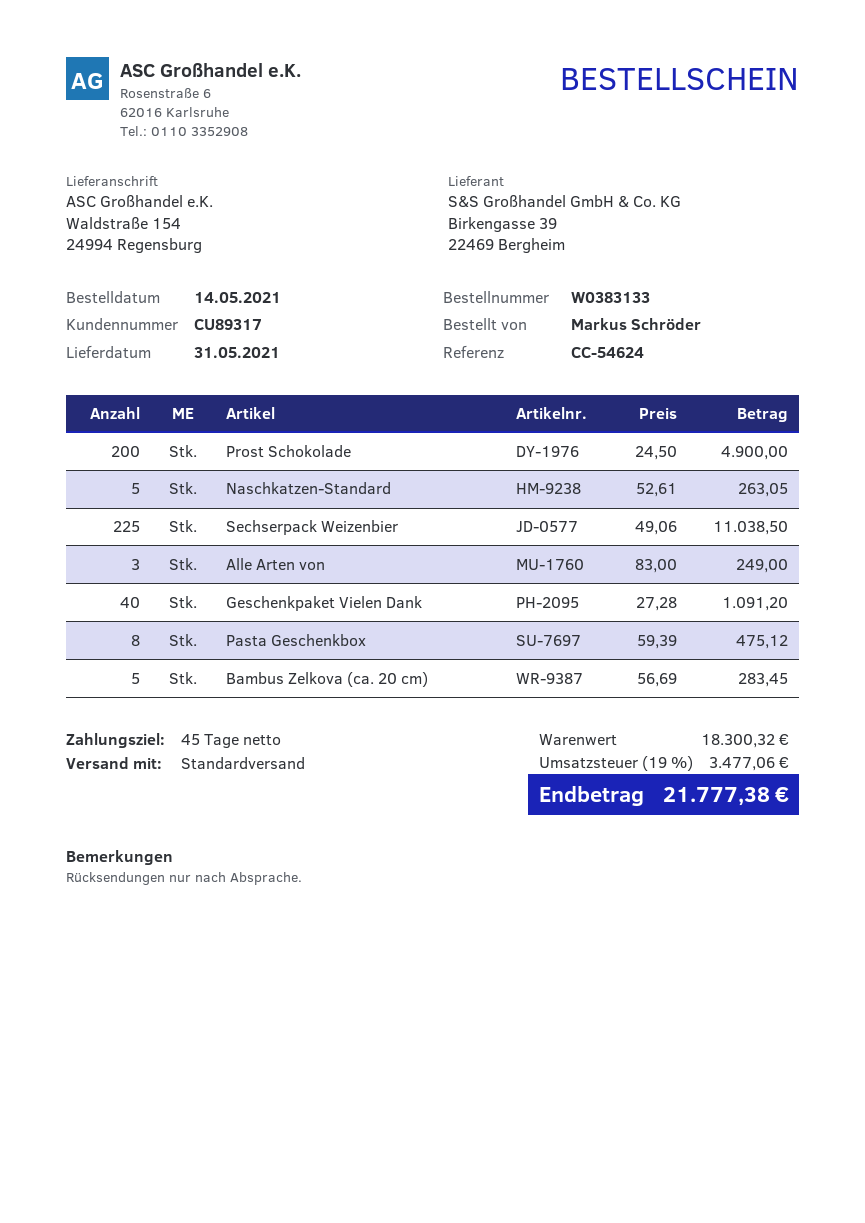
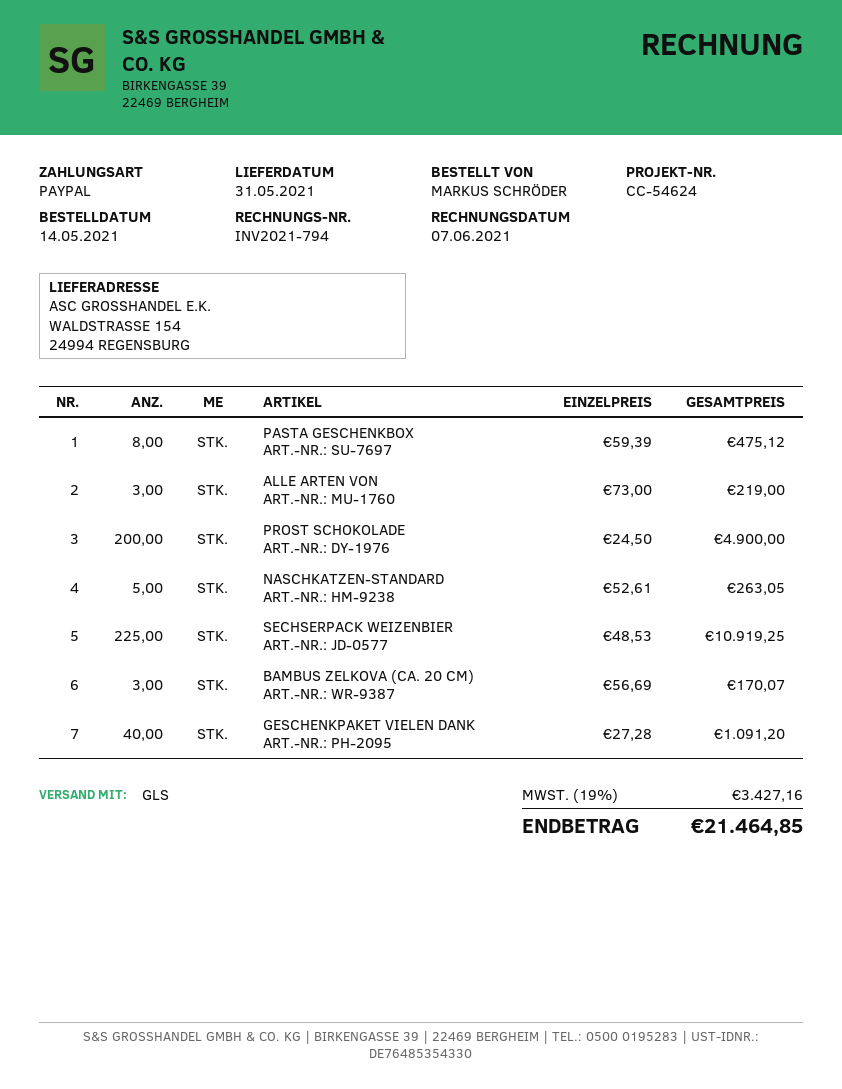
shipping method: standard -> GLS
Sechserpack Weizenbier: 225 x 49.06 = 11038.50 -> 225 x 48.53 = 10919.25
Alle Arten von: 3 x 83.00 = 249.00 -> 3 x 73.00 = 219.00
Bambus Zelkova (ca. 20 cm): 5 x 56.69 = 283.45 -> 3 x 56.69 = 170.07
tax: 19% = 3477.06 -> 19% = 3427.16
total: 21777.38 -> 21464.85

